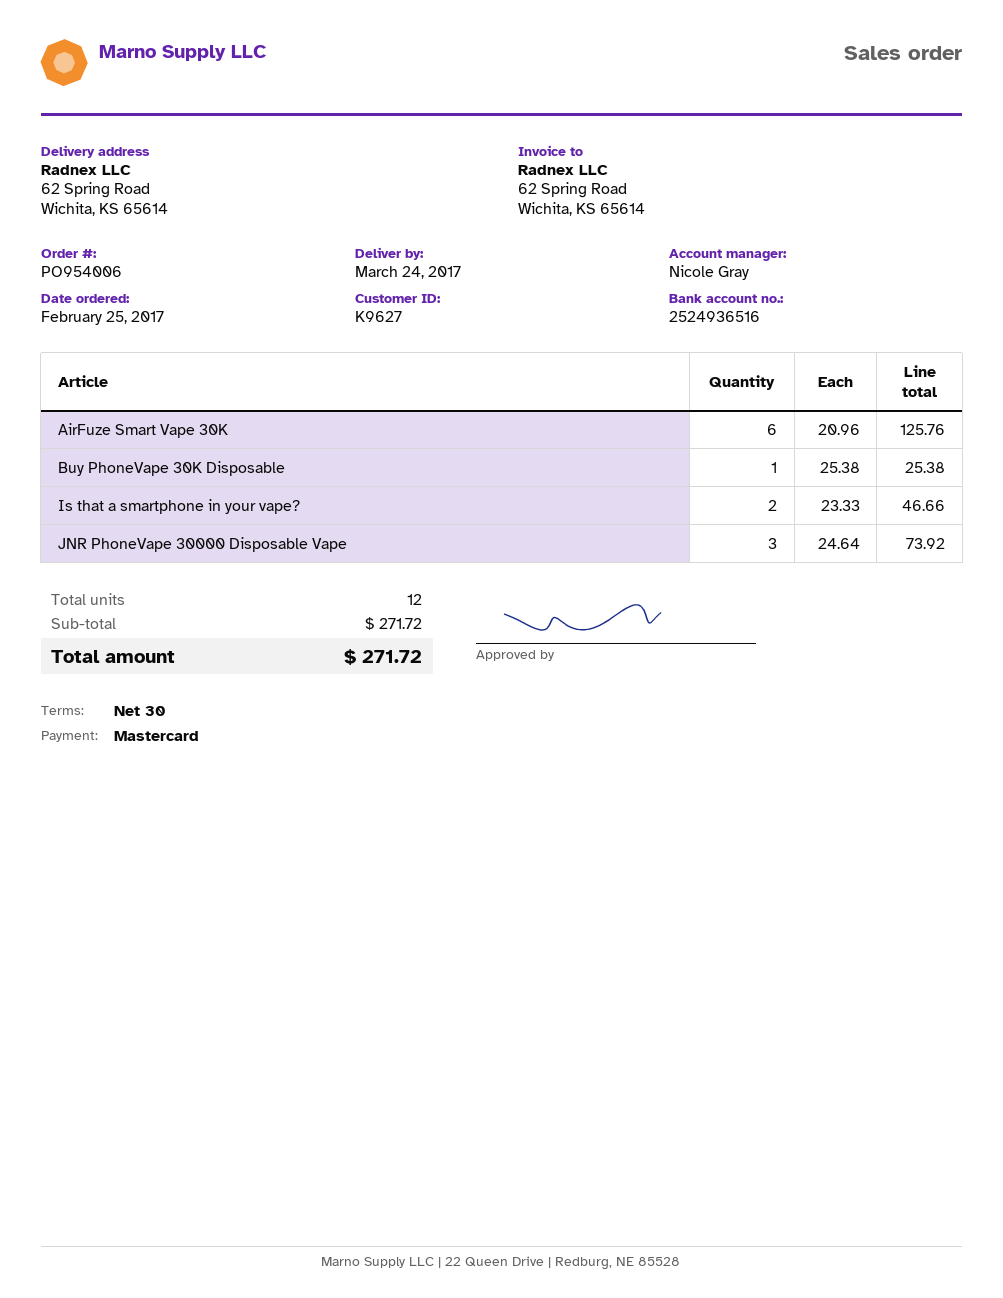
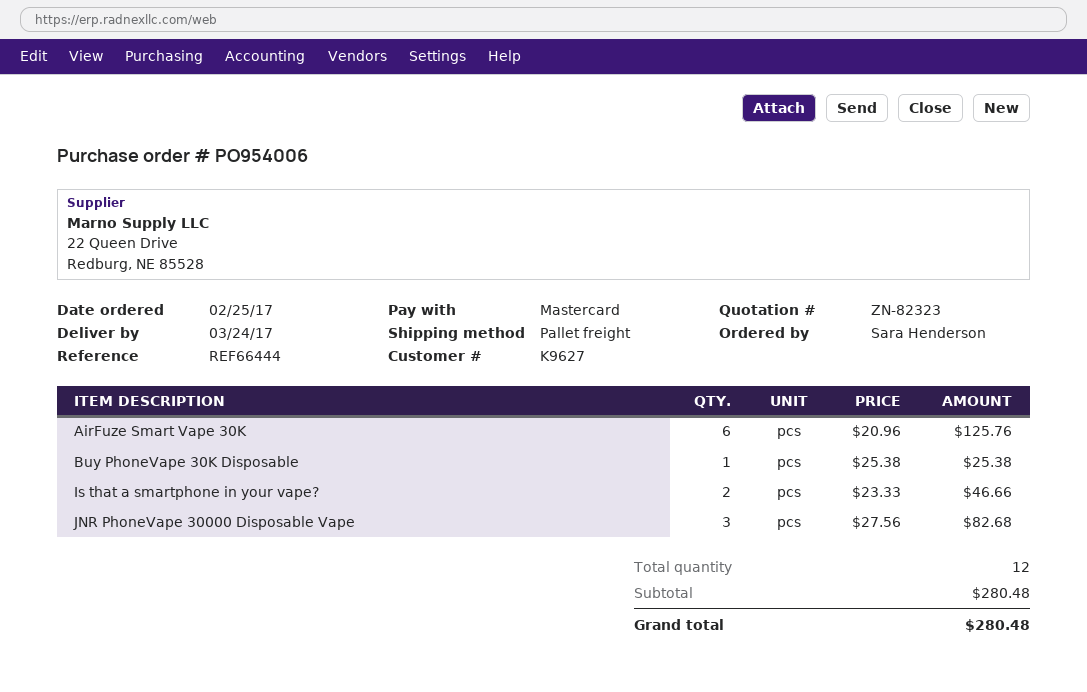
JNR PhoneVape 30000 Disposable Vape: 3 x 24.64 = 73.92 -> 3 x 27.56 = 82.68
subtotal: 271.72 -> 280.48
total: 271.72 -> 280.48

